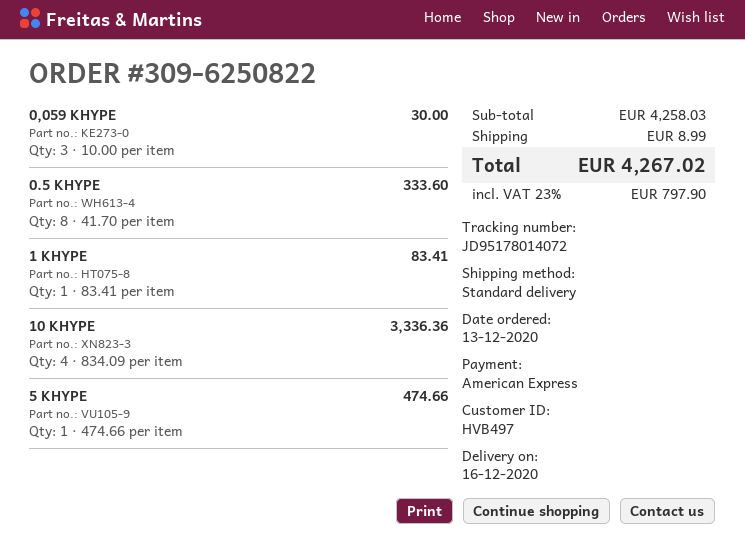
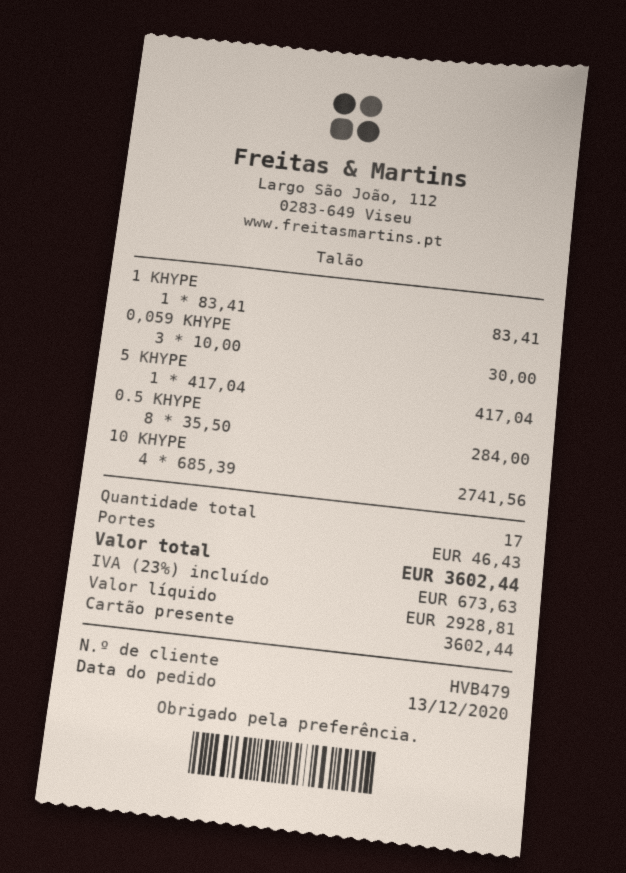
customer number: HVB497 -> HVB479
payment method: American Express -> gift card
0.5 KHYPE: 8 x 41.70 = 333.60 -> 8 x 35.50 = 284.00
10 KHYPE: 4 x 834.09 = 3336.36 -> 4 x 685.39 = 2741.56
5 KHYPE: 1 x 474.66 = 474.66 -> 1 x 417.04 = 417.04
shipping: 8.99 -> 46.43
tax: 23% = 797.90 -> 23% = 673.63
total: 4267.02 -> 3602.44

